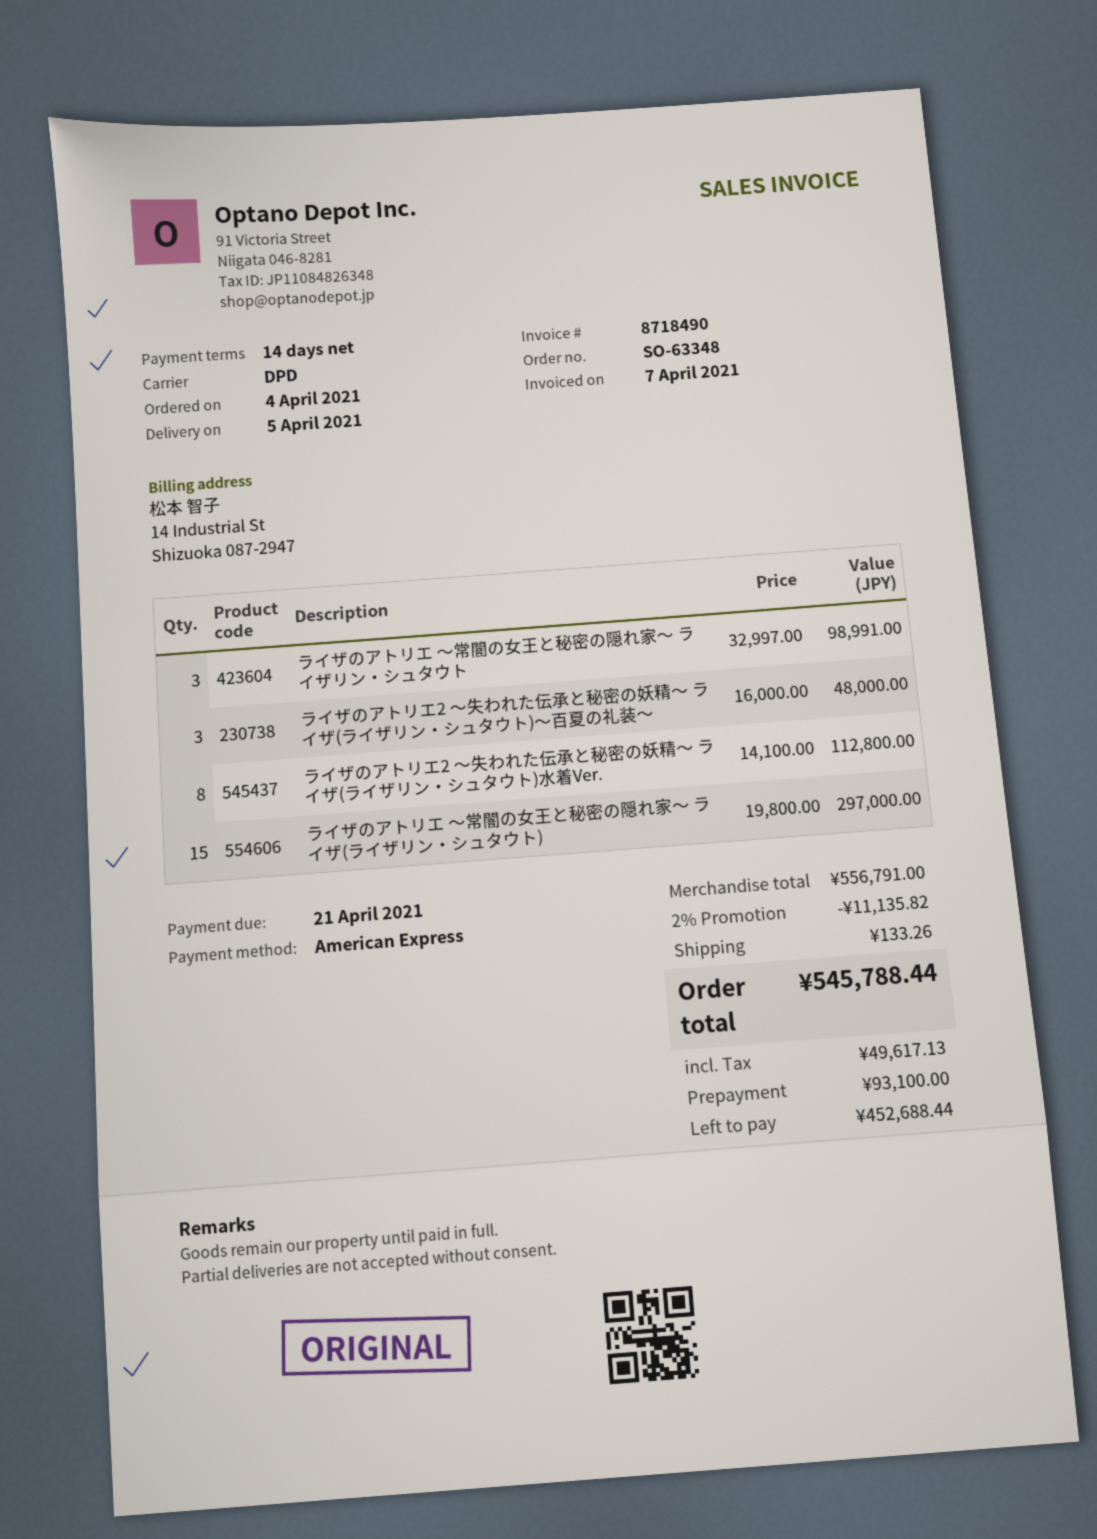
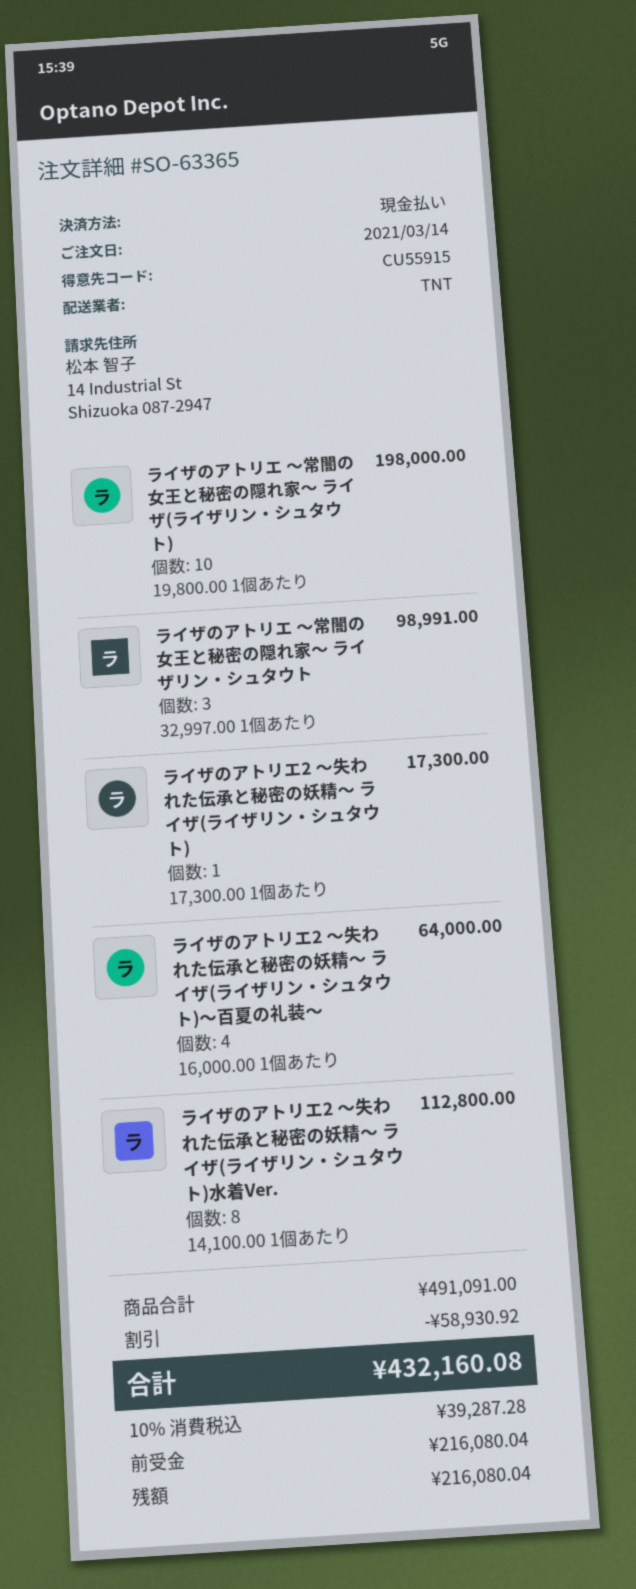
order number: SO-63348 -> SO-63365
order date: 2021-04-04 -> 2021-03-14
payment method: American Express -> cash
shipping method: DPD -> TNT
ライザのアトリエ2 〜失われた伝承と秘密の妖精〜 ライザ(ライザリン・シュタウト)〜百夏の礼装〜: 3 x 16000.00 = 48000.00 -> 4 x 16000.00 = 64000.00
ライザのアトリエ 〜常闇の女王と秘密の隠れ家〜 ライザ(ライザリン・シュタウト): 15 x 19800.00 = 297000.00 -> 10 x 19800.00 = 198000.00
ライザのアトリエ2 〜失われた伝承と秘密の妖精〜 ライザ(ライザリン・シュタウト): none -> 1 x 17300.00 = 17300.00
subtotal: 556791.00 -> 491091.00
discount: 11135.82 -> 58930.92
shipping: 133.26 -> none
tax: 49617.13 -> 39287.28
total: 545788.44 -> 432160.08
deposit: 93100.00 -> 216080.04
balance: 452688.44 -> 216080.04

